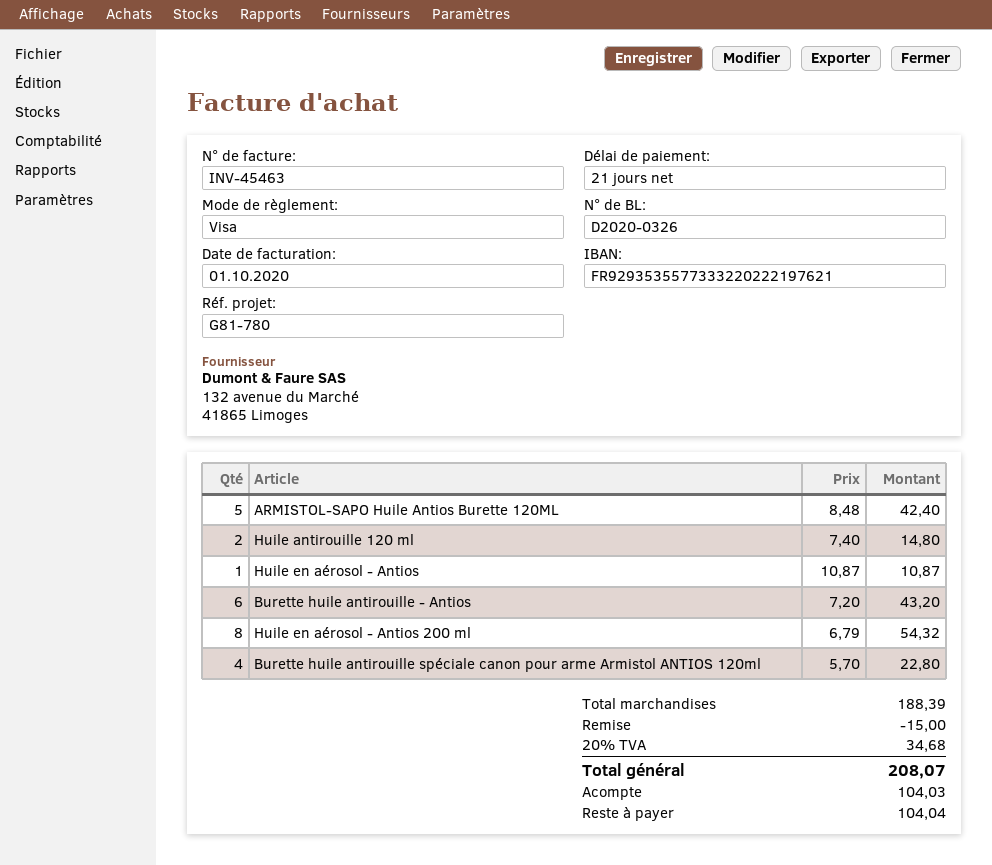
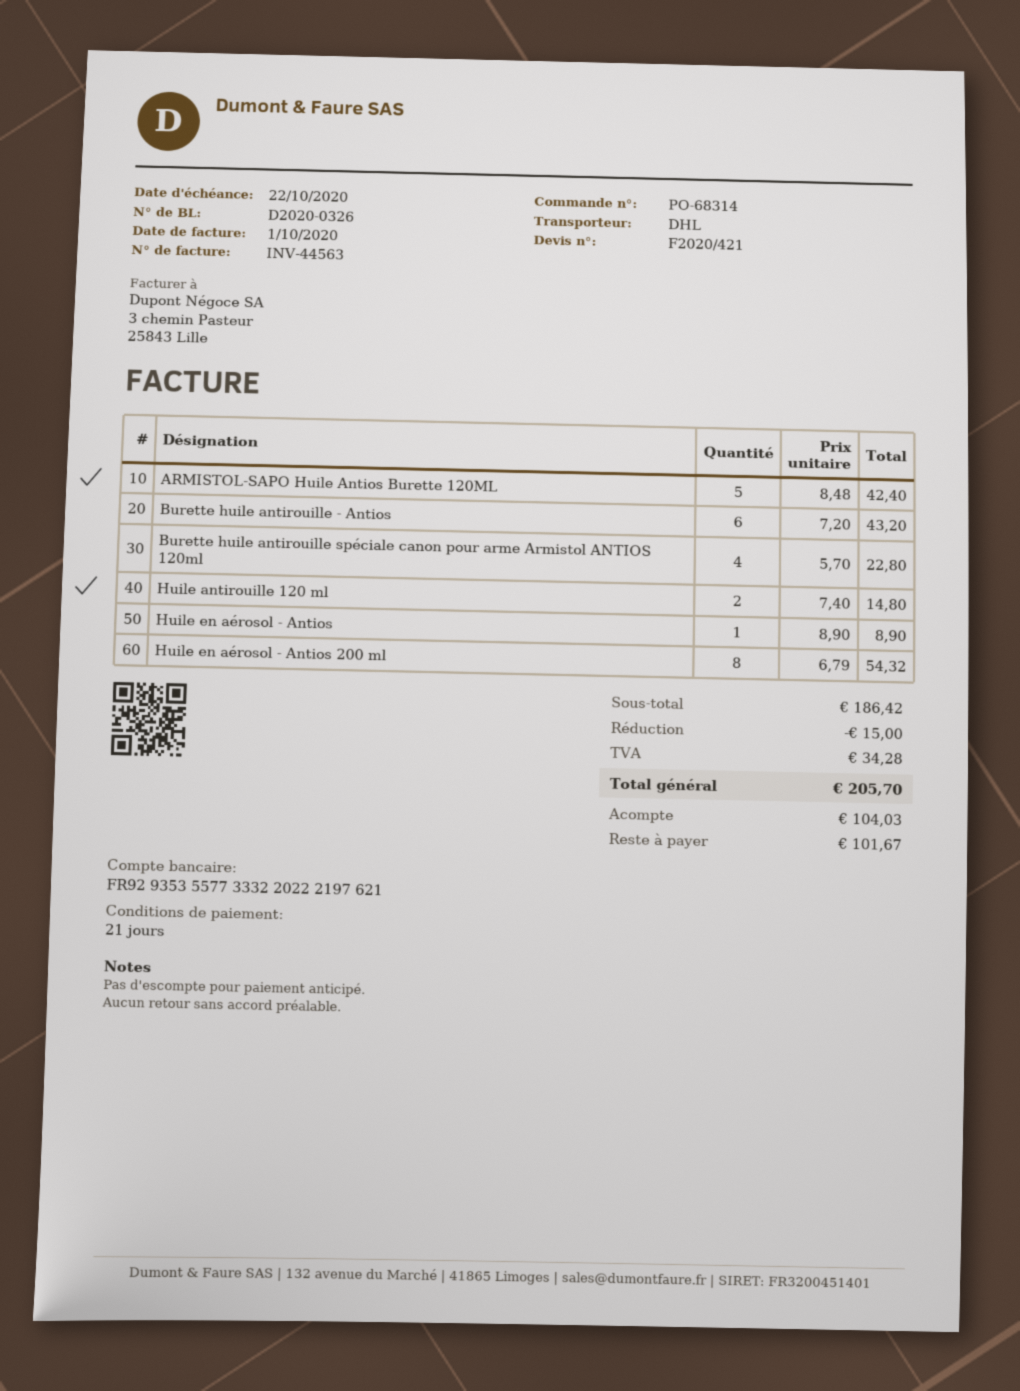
invoice number: INV-45463 -> INV-44563
Huile en aérosol - Antios: 1 x 10.87 = 10.87 -> 1 x 8.90 = 8.90
subtotal: 188.39 -> 186.42
tax: 34.68 -> 34.28
total: 208.07 -> 205.70
balance: 104.04 -> 101.67

